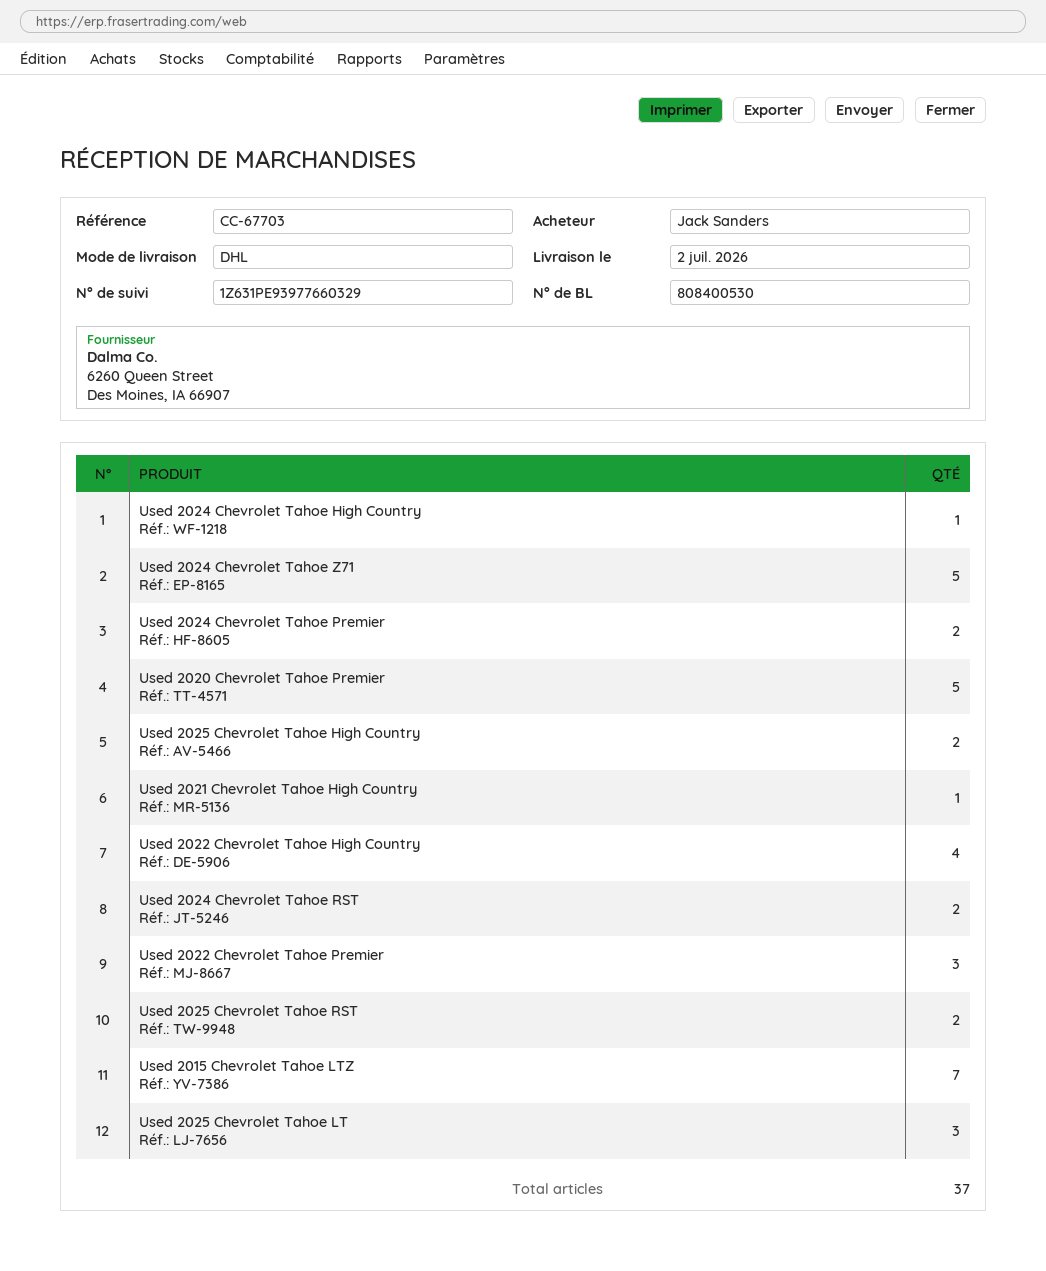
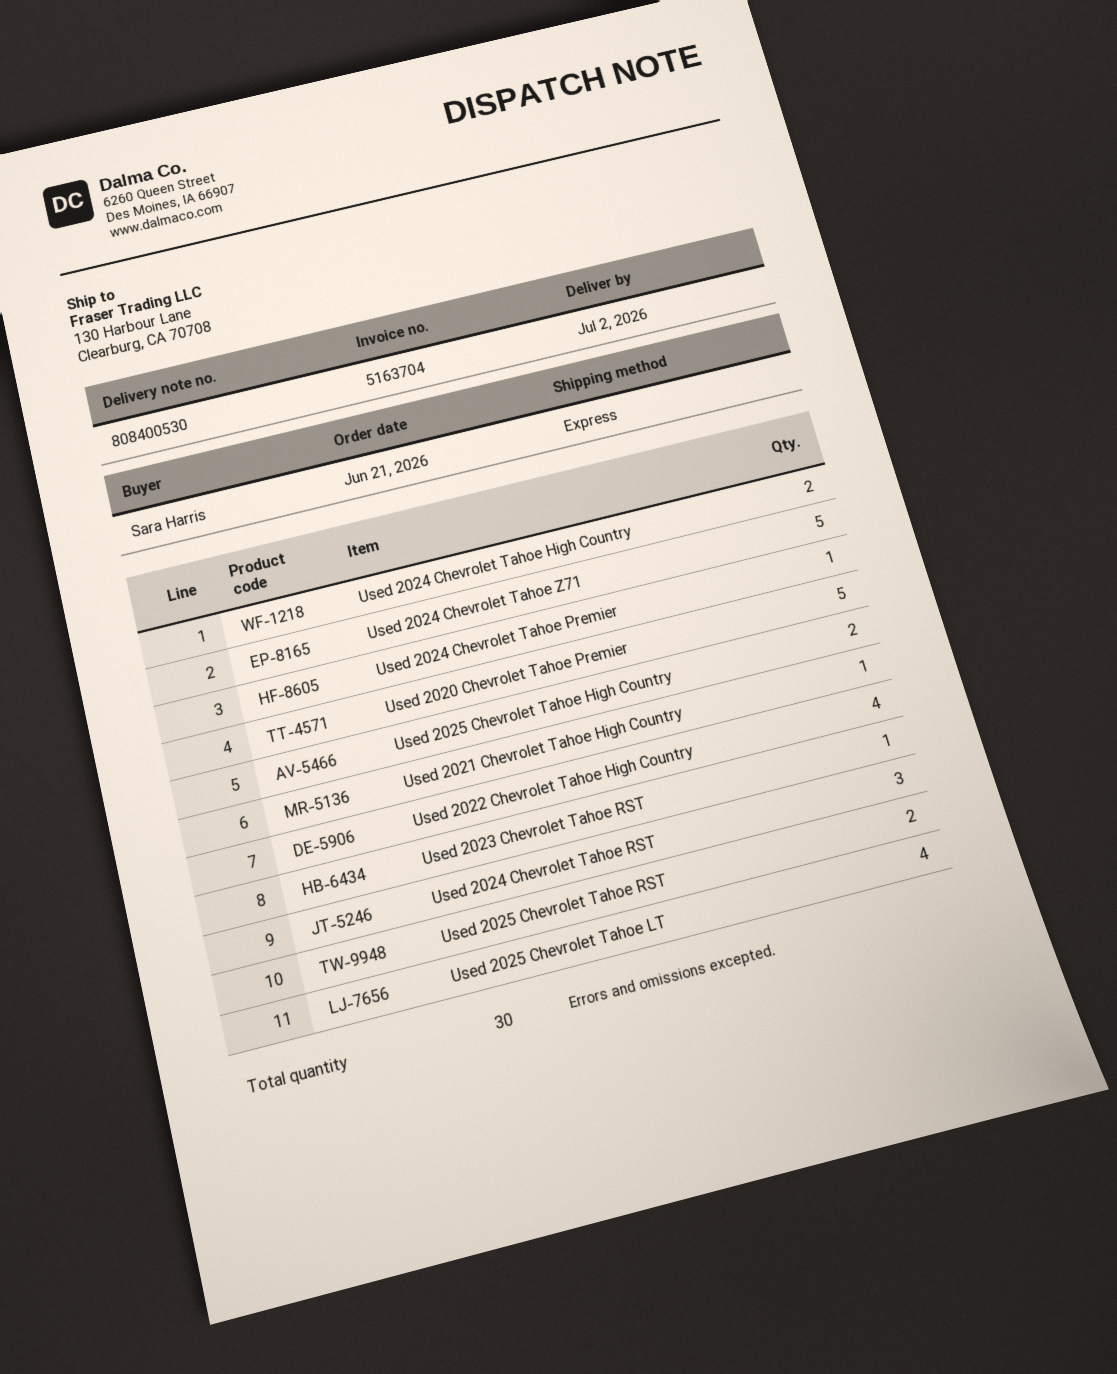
ordered by: Jack Sanders -> Sara Harris
shipping method: DHL -> express
Used 2024 Chevrolet Tahoe High Country: 1 -> 2
Used 2024 Chevrolet Tahoe Premier: 2 -> 1
Used 2024 Chevrolet Tahoe RST: 2 -> 3
Used 2022 Chevrolet Tahoe Premier: 3 -> none
Used 2015 Chevrolet Tahoe LTZ: 7 -> none
Used 2025 Chevrolet Tahoe LT: 3 -> 4
Used 2023 Chevrolet Tahoe RST: none -> 1
total quantity: 37 -> 30

